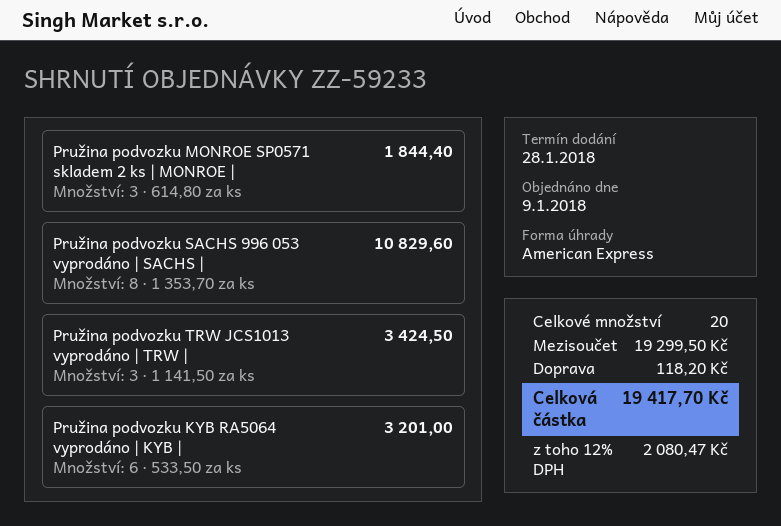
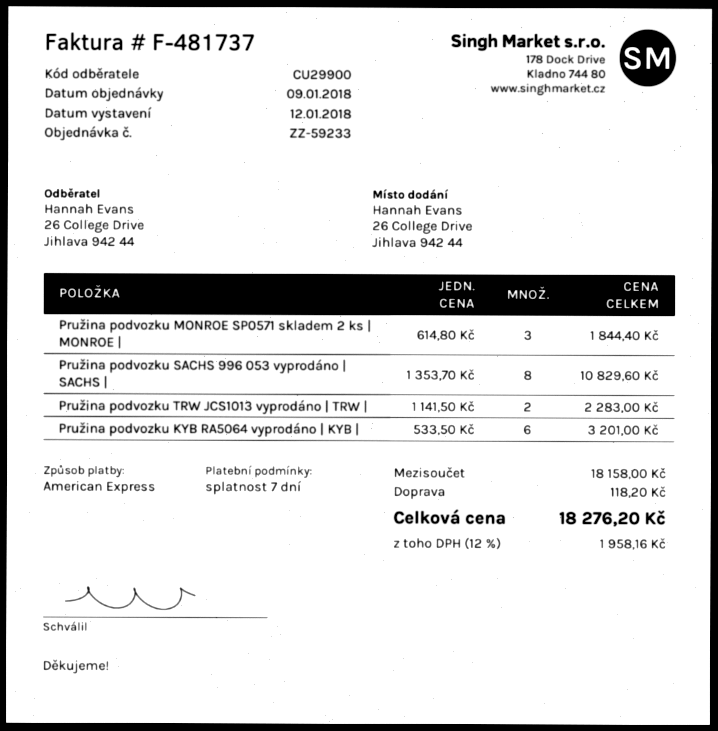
Pružina podvozku TRW JCS1013 vyprodáno | TRW |: 3 x 1141.50 = 3424.50 -> 2 x 1141.50 = 2283.00
subtotal: 19299.50 -> 18158.00
tax: 12% = 2080.47 -> 12% = 1958.16
total: 19417.70 -> 18276.20

